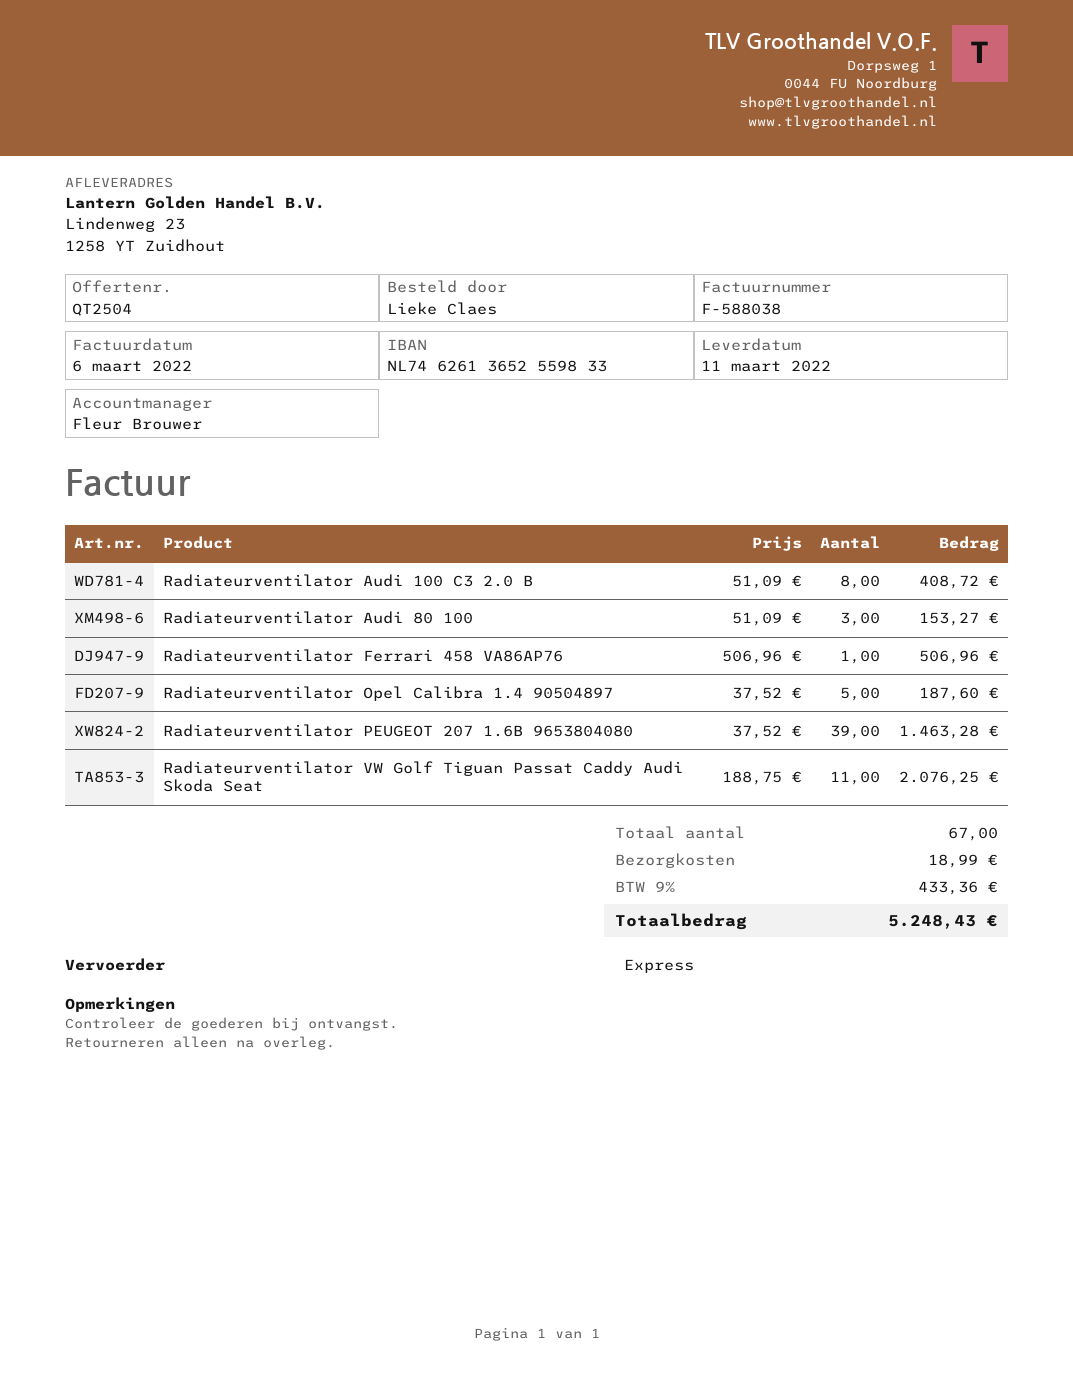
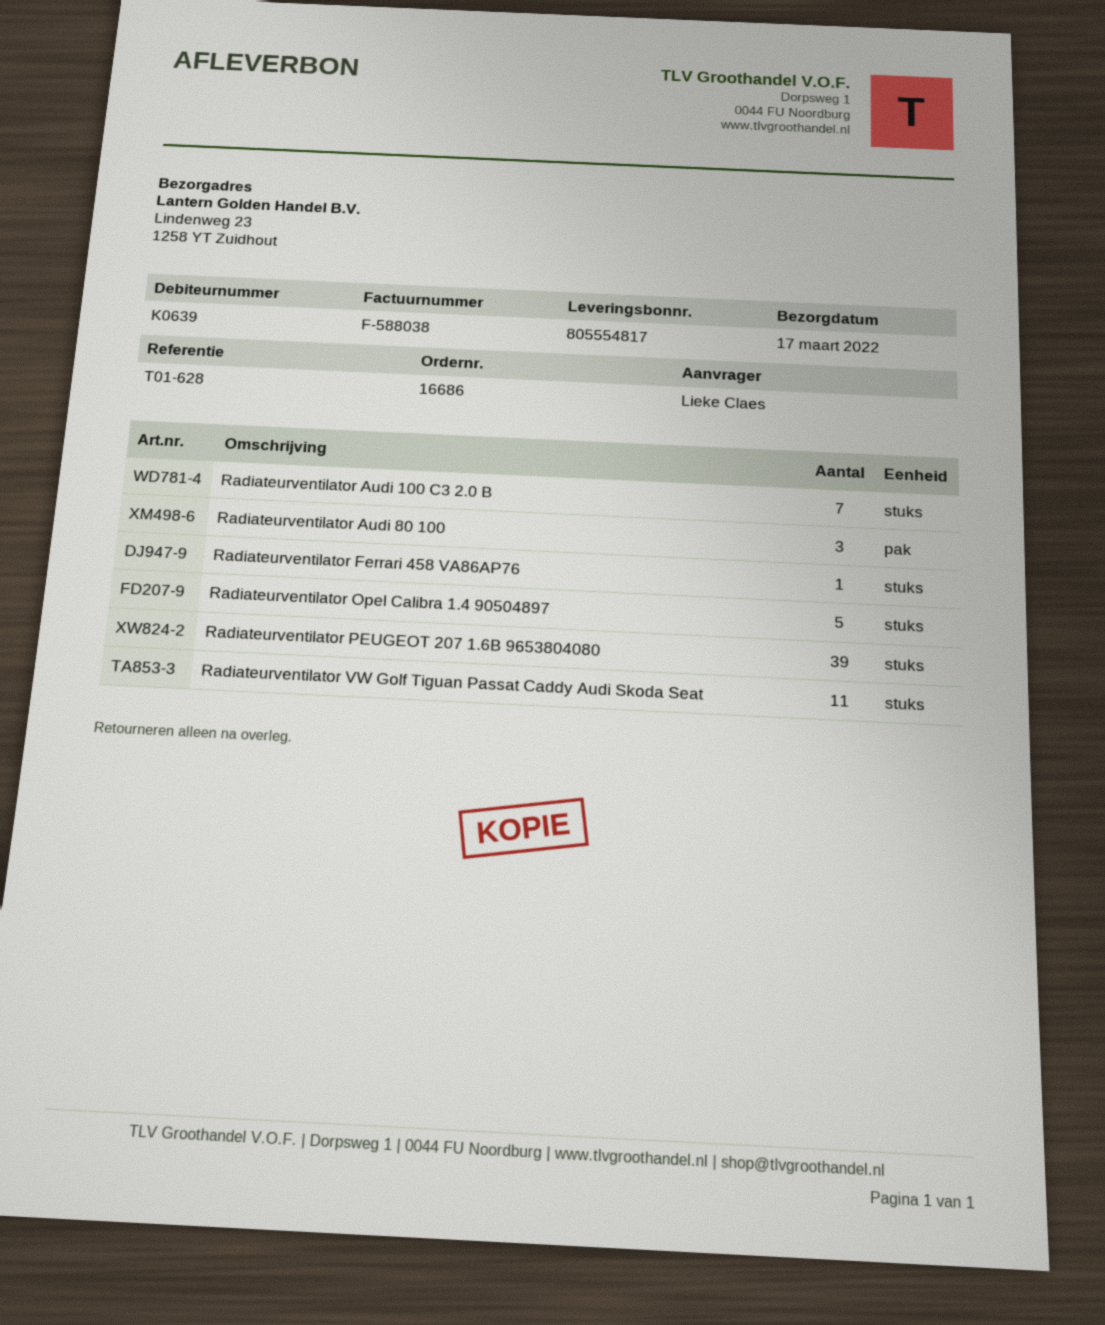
delivery date: 2022-03-11 -> 2022-03-17
Radiateurventilator Audi 100 C3 2.0 B: 8 -> 7

